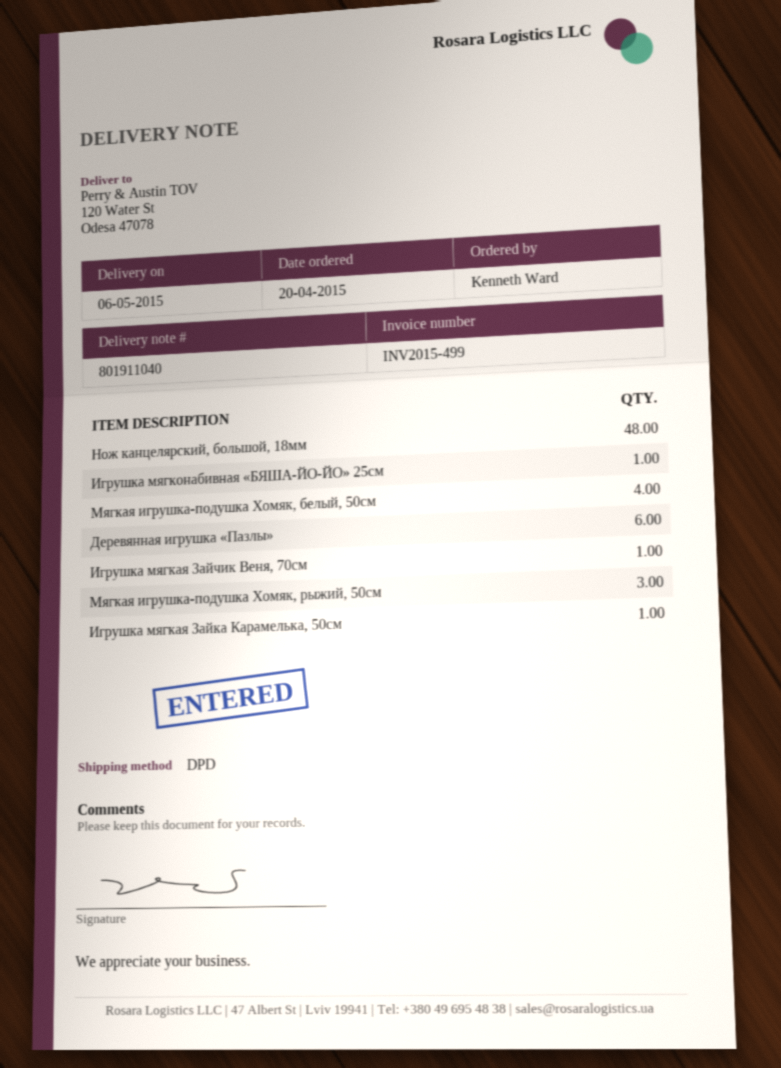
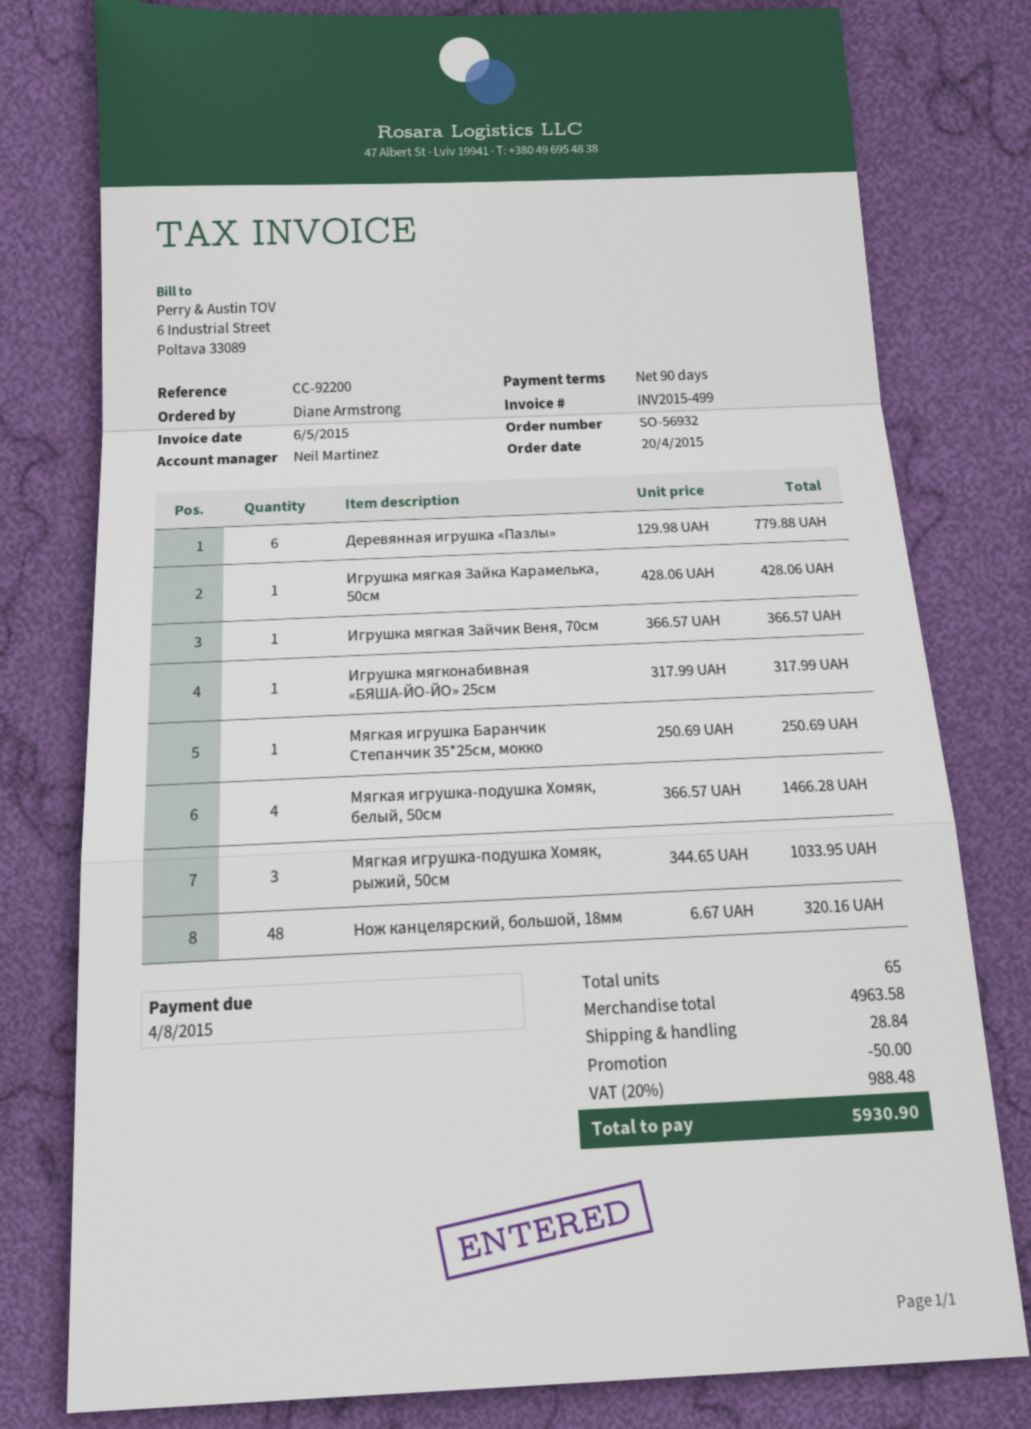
ordered by: Kenneth Ward -> Diane Armstrong
Мягкая игрушка Баранчик Степанчик 35*25см, мокко: none -> 1

